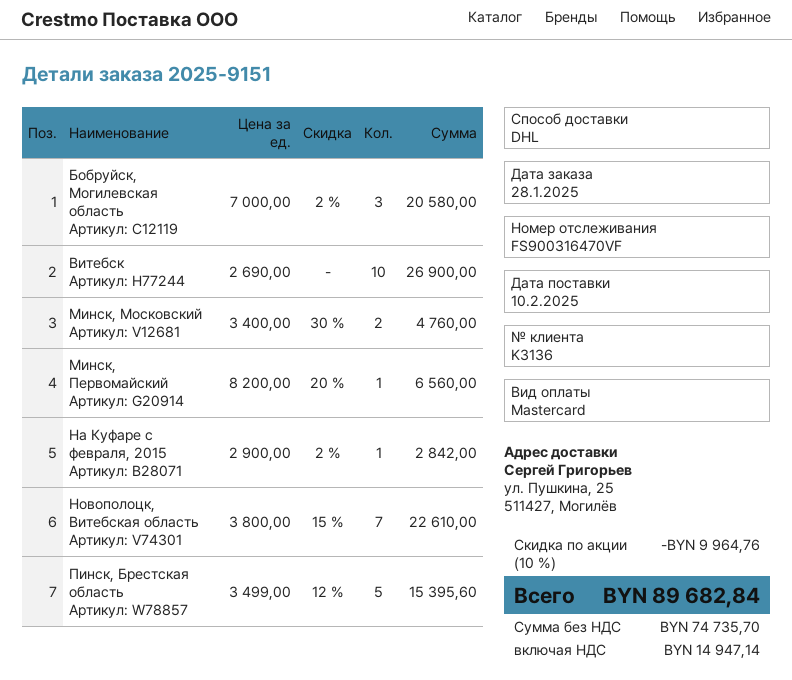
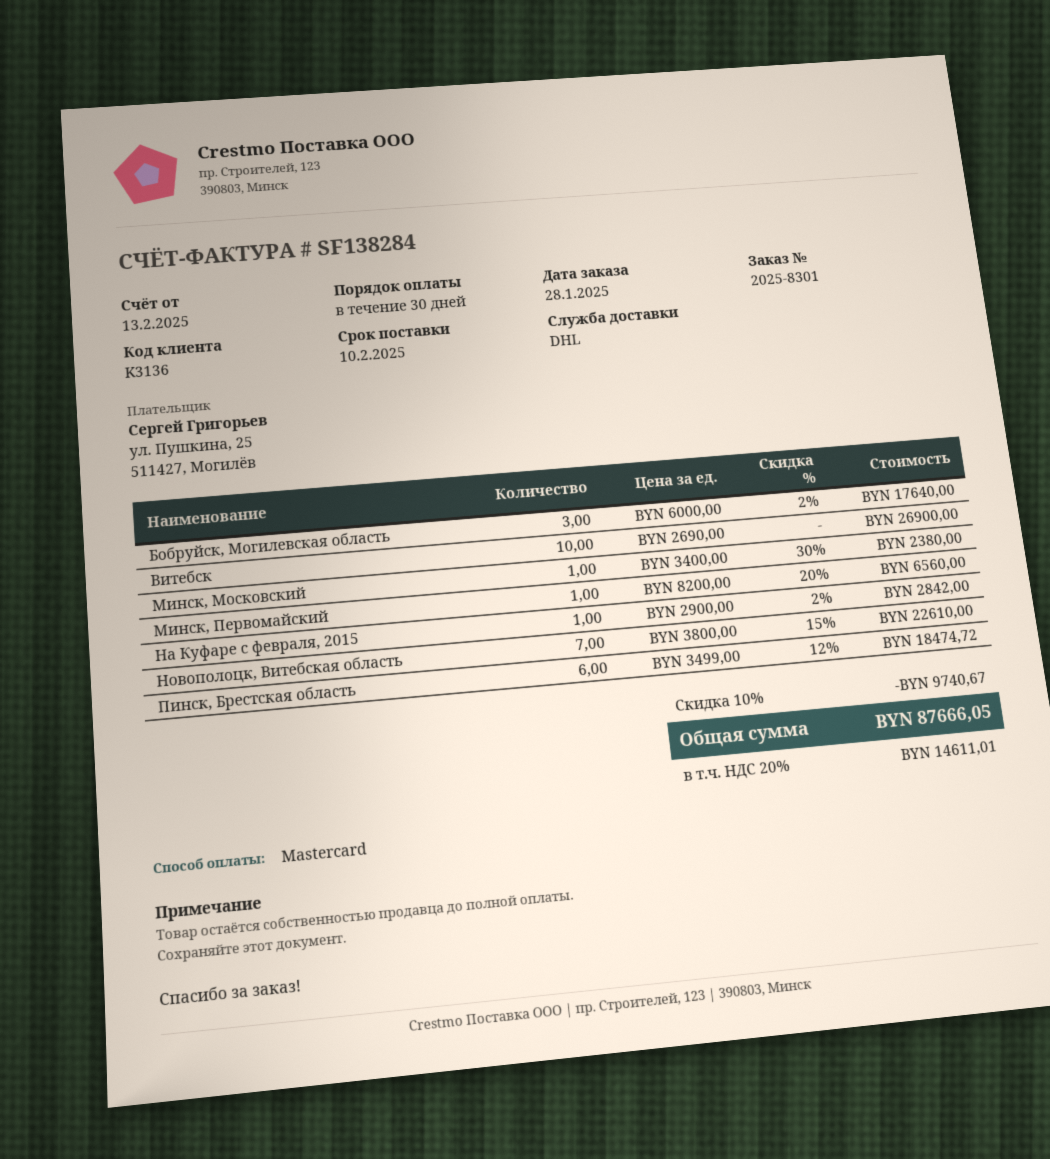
order number: 2025-9151 -> 2025-8301
Бобруйск, Могилевская область: 3 x 7000.00 - 2% = 20580.00 -> 3 x 6000.00 - 2% = 17640.00
Минск, Московский: 2 x 3400.00 - 30% = 4760.00 -> 1 x 3400.00 - 30% = 2380.00
Пинск, Брестская область: 5 x 3499.00 - 12% = 15395.60 -> 6 x 3499.00 - 12% = 18474.72
discount: 10% = 9964.76 -> 10% = 9740.67
tax: 14947.14 -> 14611.01
total: 89682.84 -> 87666.05

